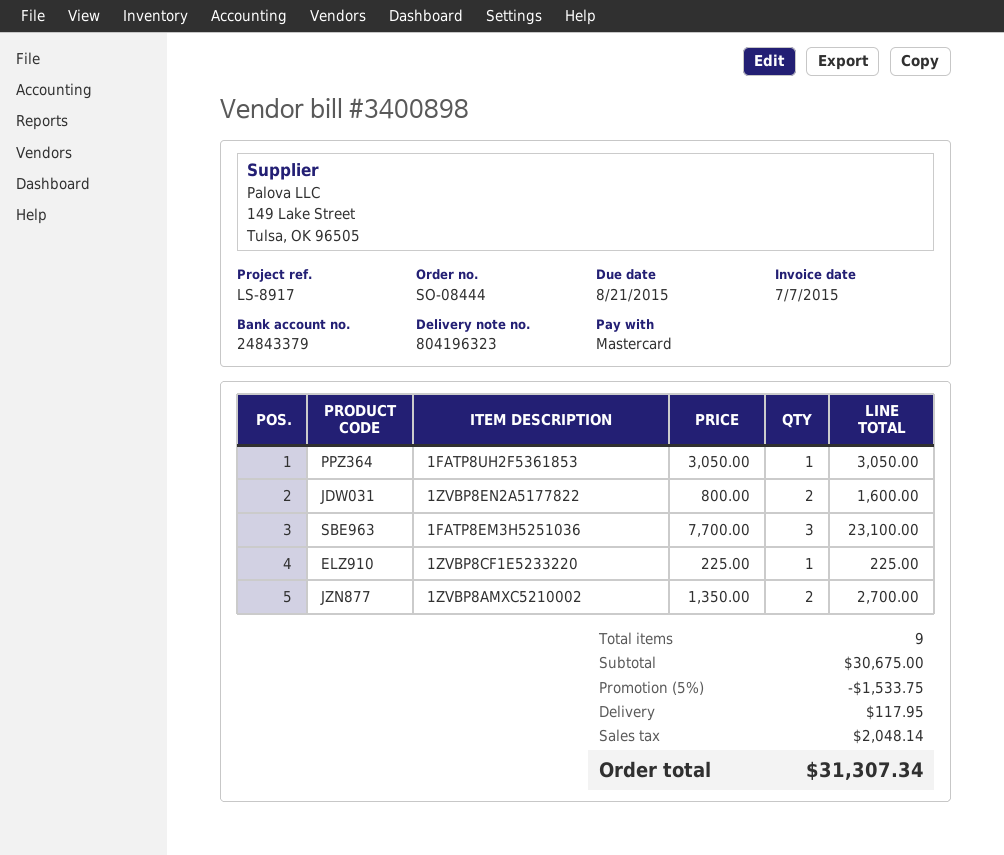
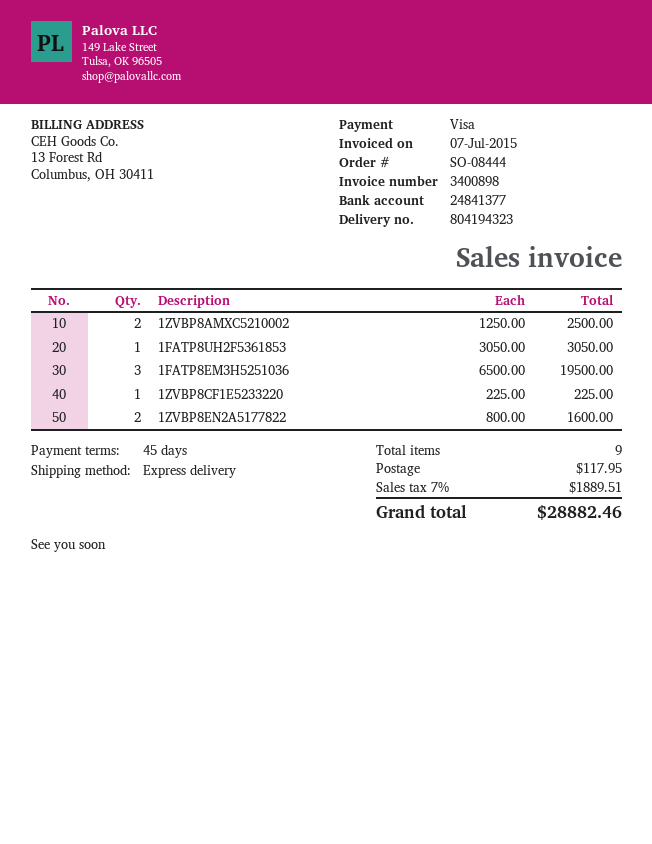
delivery note number: 804196323 -> 804194323
payment method: Mastercard -> Visa
bank account: 24843379 -> 24841377
1FATP8EM3H5251036: 3 x 7700.00 = 23100.00 -> 3 x 6500.00 = 19500.00
1ZVBP8AMXC5210002: 2 x 1350.00 = 2700.00 -> 2 x 1250.00 = 2500.00
discount: 5% = 1533.75 -> none
tax: 2048.14 -> 1889.51
total: 31307.34 -> 28882.46

